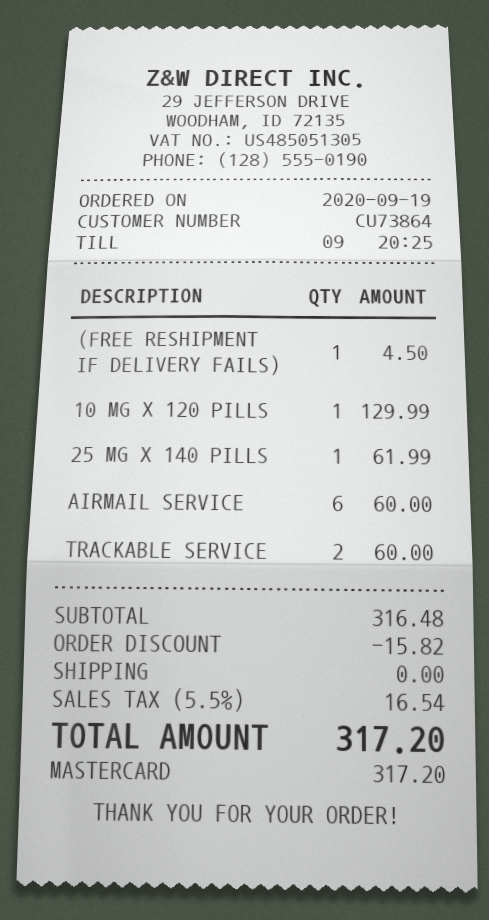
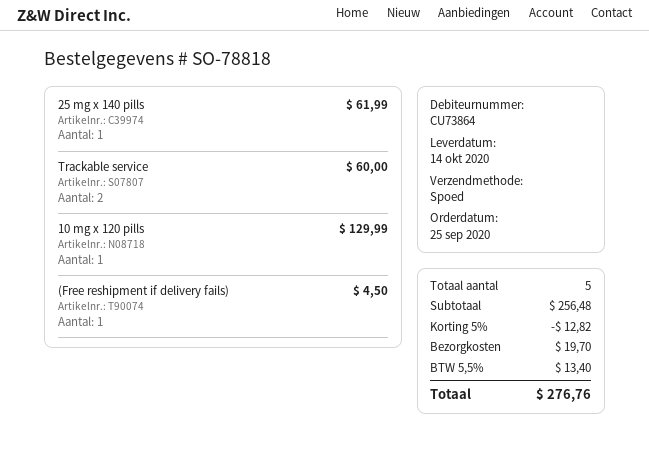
order date: 2020-09-19 -> 2020-09-25
AIRMAIL SERVICE: 6 for 60.00 -> none
subtotal: 316.48 -> 256.48
discount: 15.82 -> 12.82
shipping: 0.00 -> 19.70
tax: 5.5% = 16.54 -> 5.5% = 13.40
total: 317.20 -> 276.76

